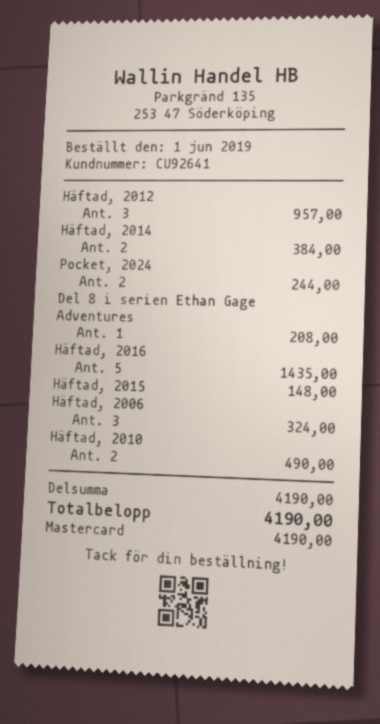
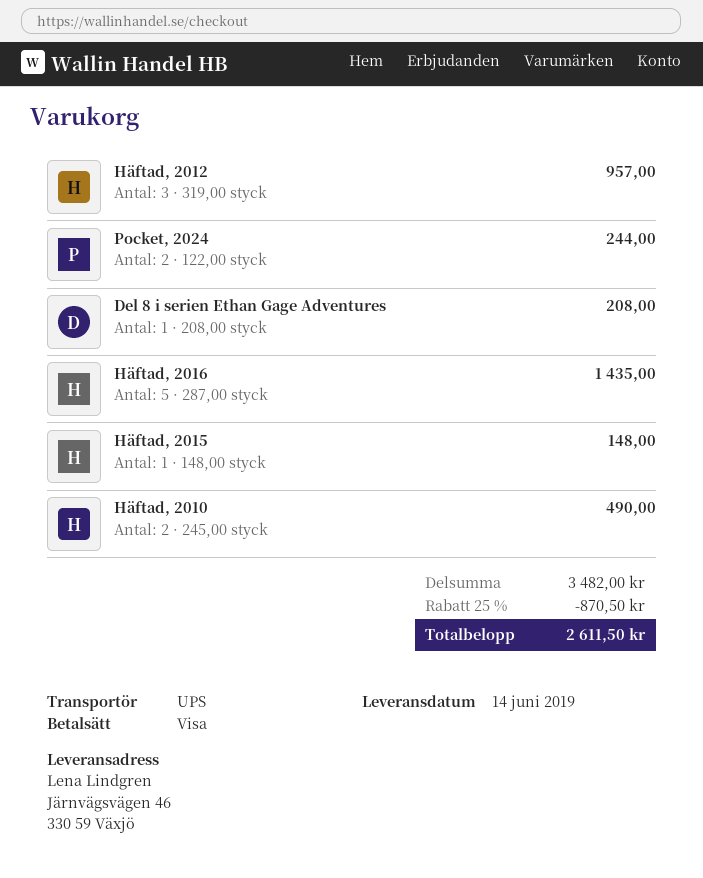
payment method: Mastercard -> Visa
Häftad, 2014: 2 for 384.00 -> none
Häftad, 2006: 3 for 324.00 -> none
subtotal: 4190.00 -> 3482.00
discount: none -> 25% = 870.50
total: 4190.00 -> 2611.50

